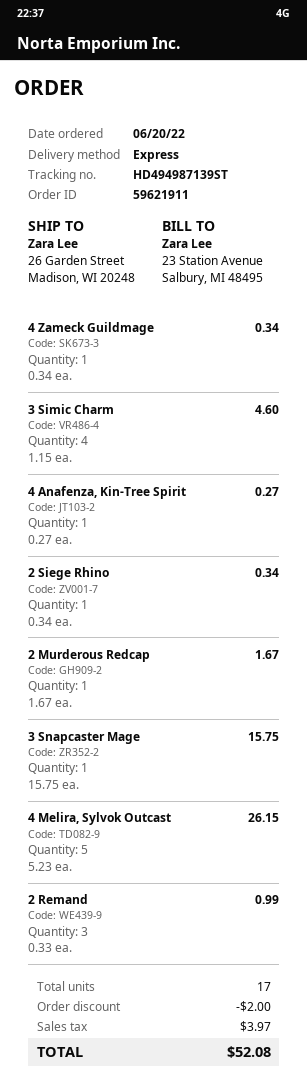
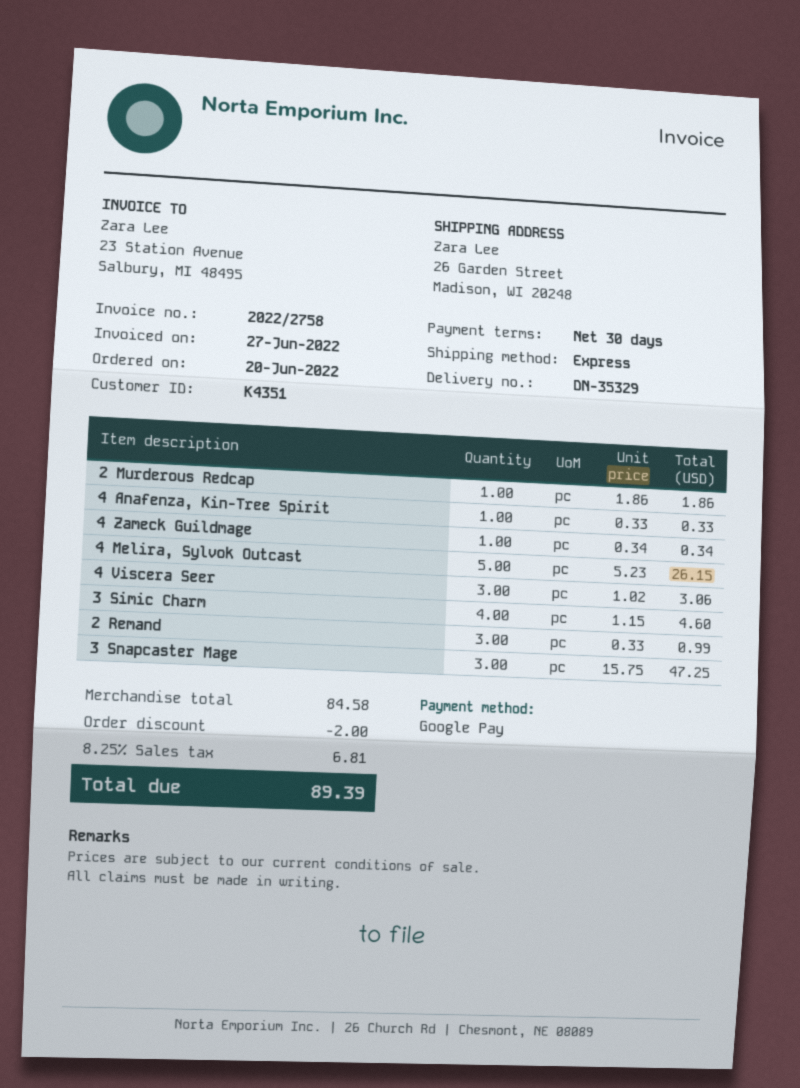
4 Anafenza, Kin-Tree Spirit: 1 x 0.27 = 0.27 -> 1 x 0.33 = 0.33
2 Siege Rhino: 1 x 0.34 = 0.34 -> none
2 Murderous Redcap: 1 x 1.67 = 1.67 -> 1 x 1.86 = 1.86
3 Snapcaster Mage: 1 x 15.75 = 15.75 -> 3 x 15.75 = 47.25
4 Viscera Seer: none -> 3 x 1.02 = 3.06
tax: 3.97 -> 6.81
total: 52.08 -> 89.39

